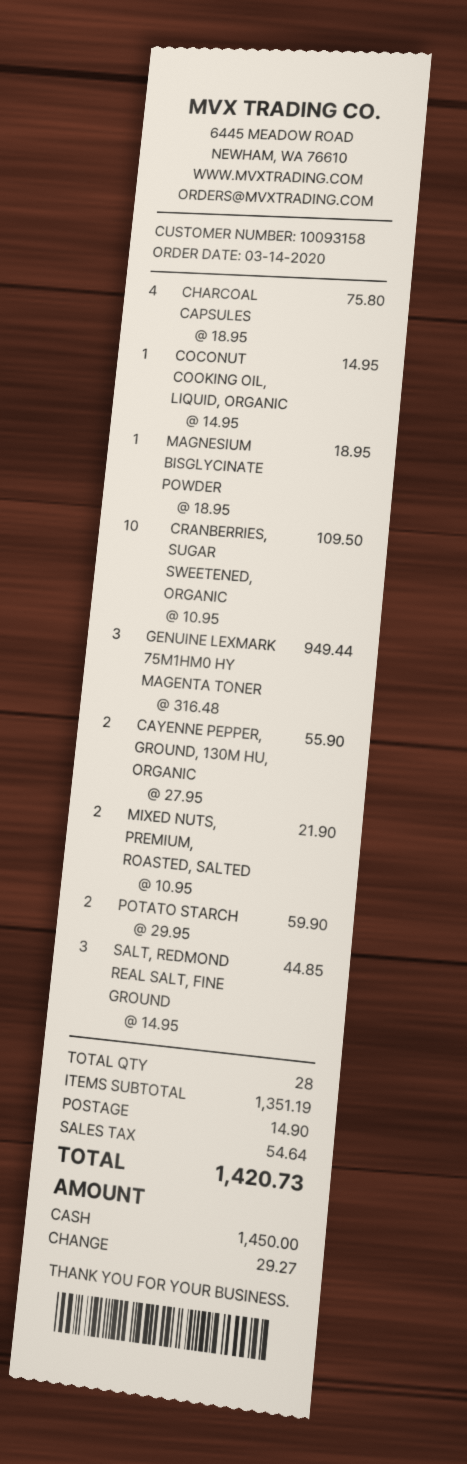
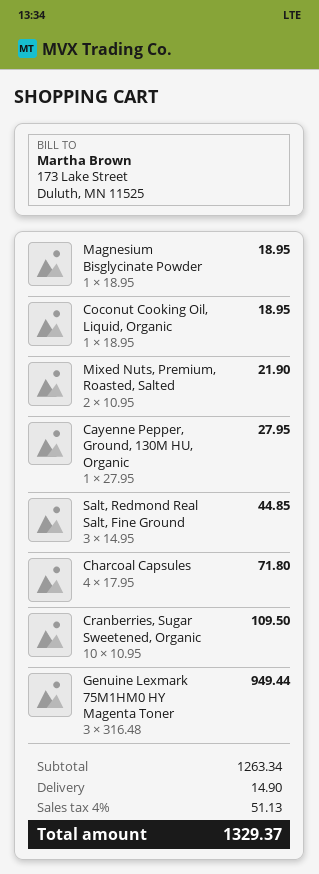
CHARCOAL CAPSULES: 4 x 18.95 = 75.80 -> 4 x 17.95 = 71.80
COCONUT COOKING OIL, LIQUID, ORGANIC: 1 x 14.95 = 14.95 -> 1 x 18.95 = 18.95
CAYENNE PEPPER, GROUND, 130M HU, ORGANIC: 2 x 27.95 = 55.90 -> 1 x 27.95 = 27.95
POTATO STARCH: 2 x 29.95 = 59.90 -> none
subtotal: 1351.19 -> 1263.34
tax: 54.64 -> 51.13
total: 1420.73 -> 1329.37

